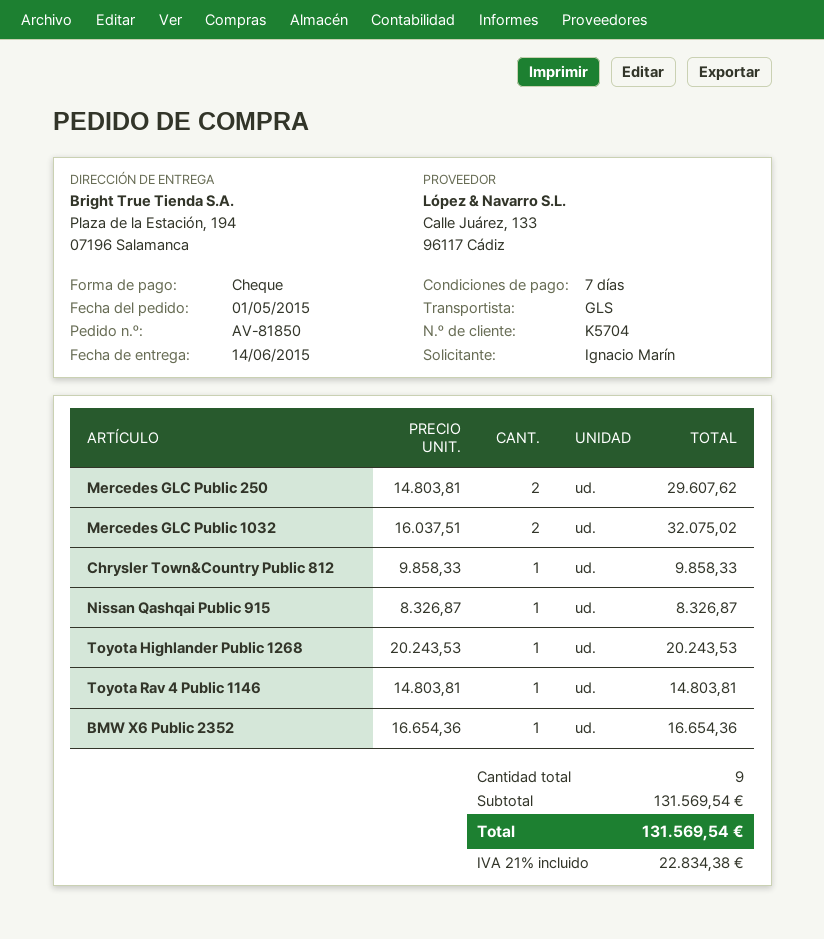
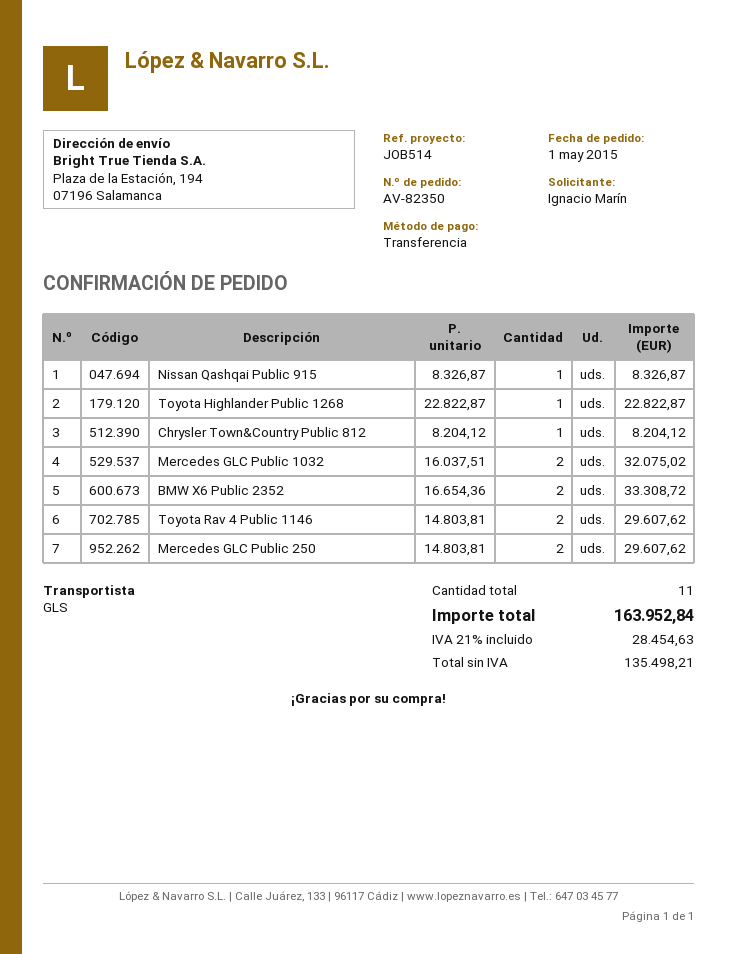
order number: AV-81850 -> AV-82350
payment method: cheque -> bank transfer
Chrysler Town&Country Public 812: 1 x 9858.33 = 9858.33 -> 1 x 8204.12 = 8204.12
Toyota Highlander Public 1268: 1 x 20243.53 = 20243.53 -> 1 x 22822.87 = 22822.87
Toyota Rav 4 Public 1146: 1 x 14803.81 = 14803.81 -> 2 x 14803.81 = 29607.62
BMW X6 Public 2352: 1 x 16654.36 = 16654.36 -> 2 x 16654.36 = 33308.72
total quantity: 9 -> 11
tax: 21% = 22834.38 -> 21% = 28454.63
total: 131569.54 -> 163952.84

